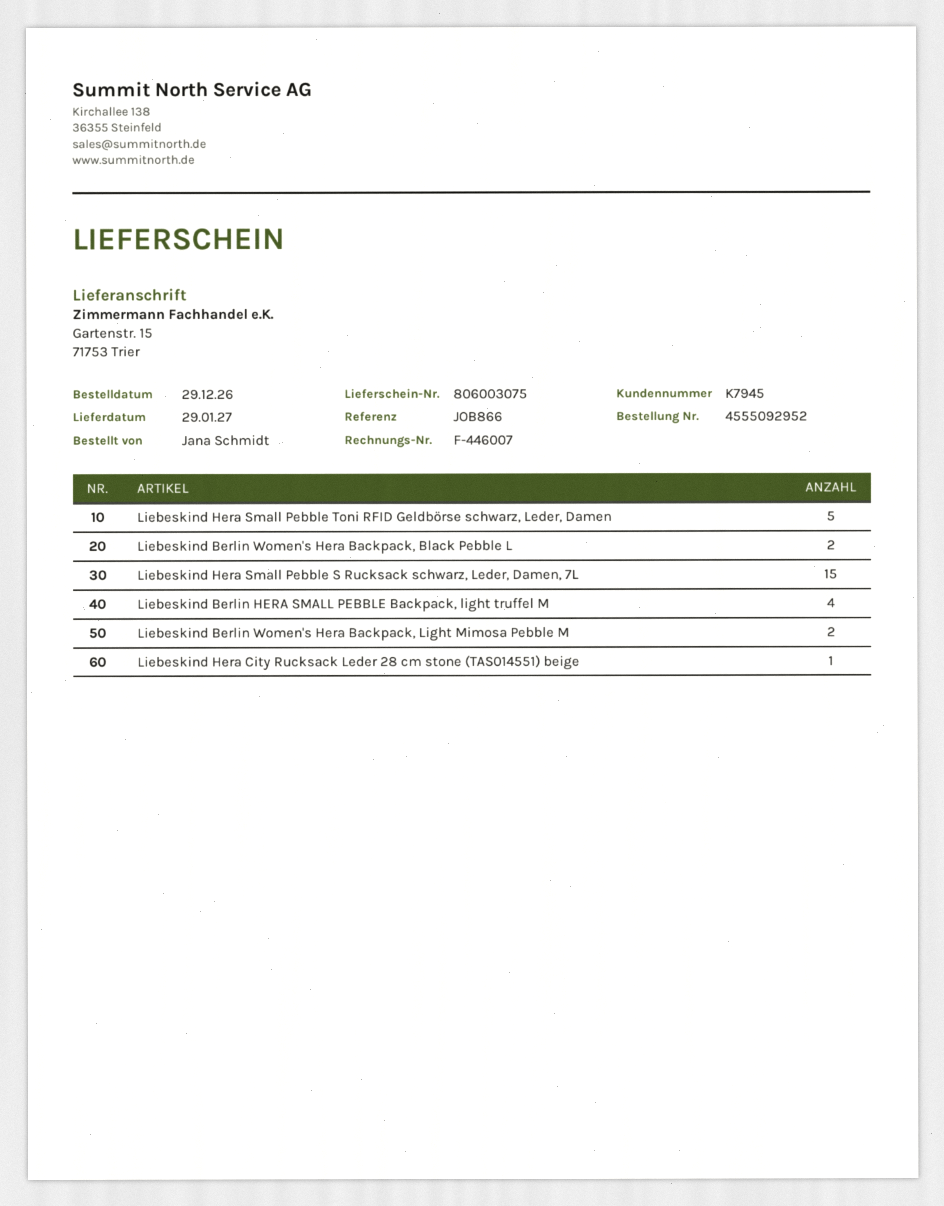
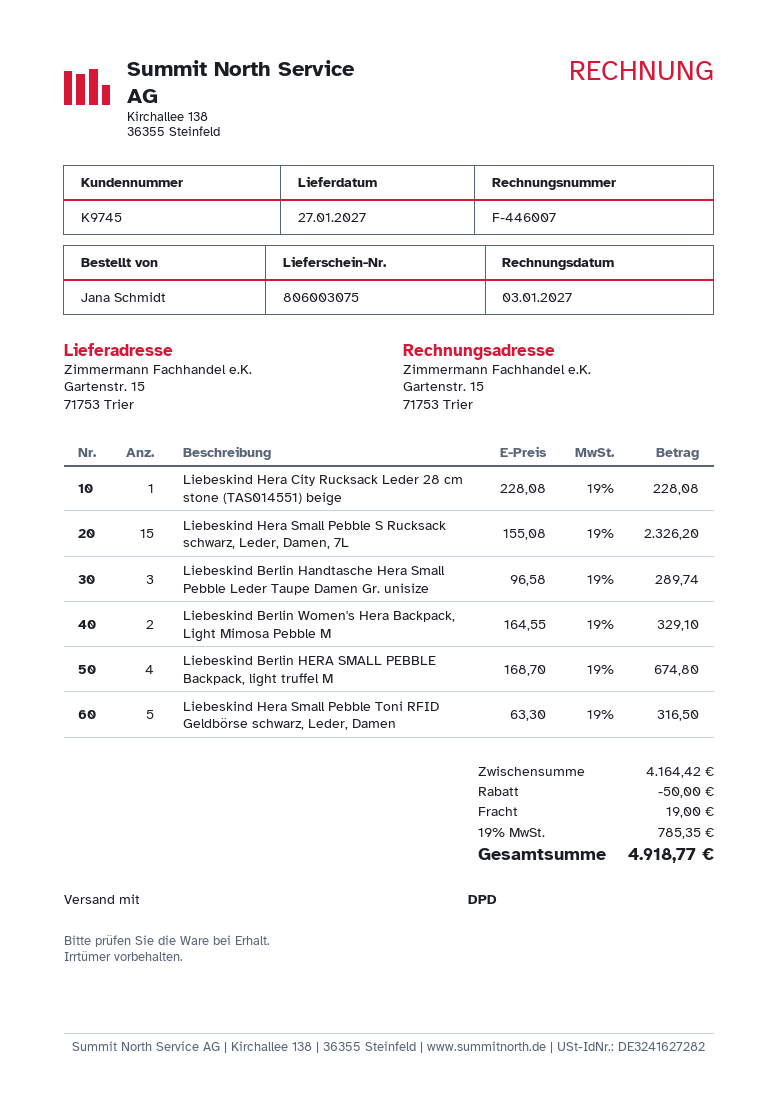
delivery date: 2027-01-29 -> 2027-01-27
customer number: K7945 -> K9745
Liebeskind Berlin Women's Hera Backpack, Black Pebble L: 2 -> none
Liebeskind Berlin Handtasche Hera Small Pebble Leder Taupe Damen Gr. unisize: none -> 3

